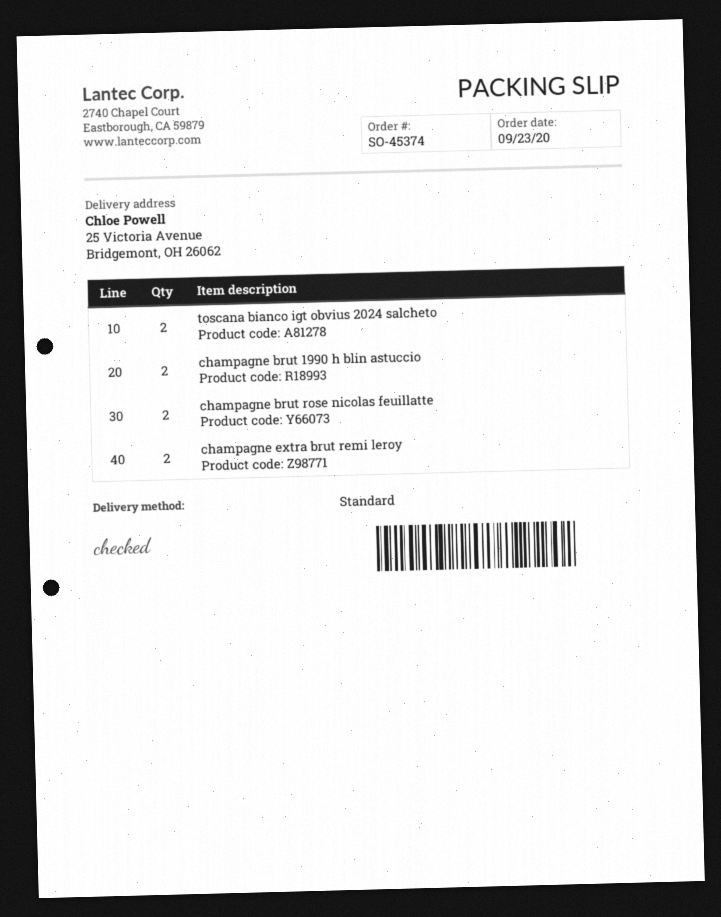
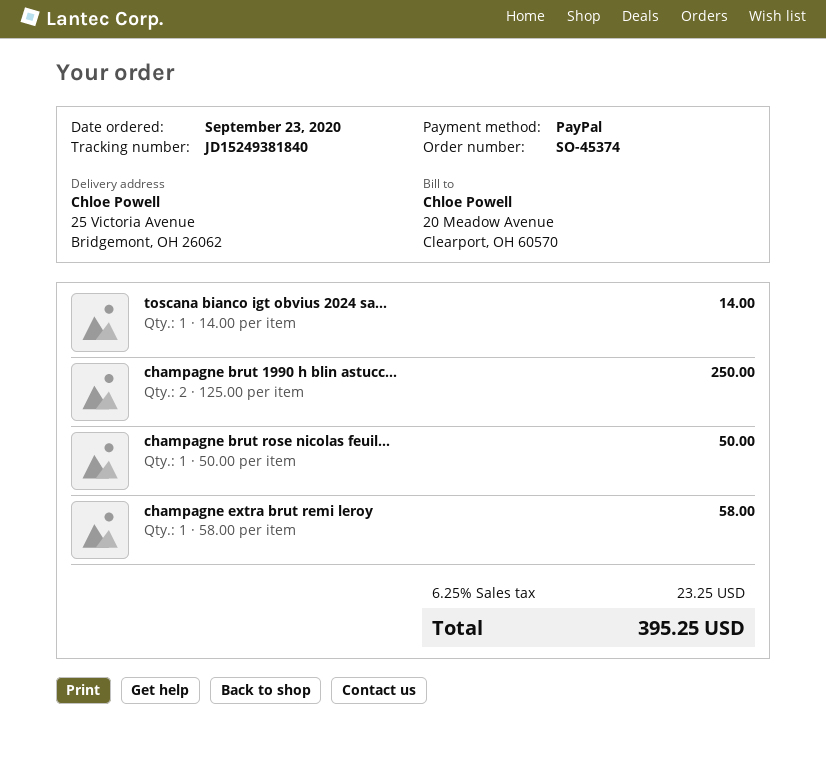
toscana bianco igt obvius 2024 salcheto: 2 -> 1
champagne brut rose nicolas feuillatte: 2 -> 1
champagne extra brut remi leroy: 2 -> 1

